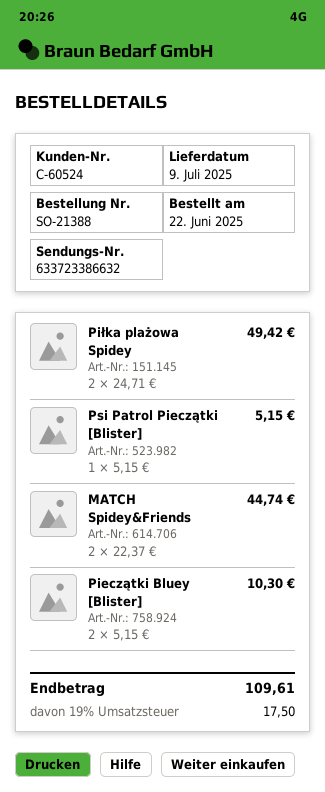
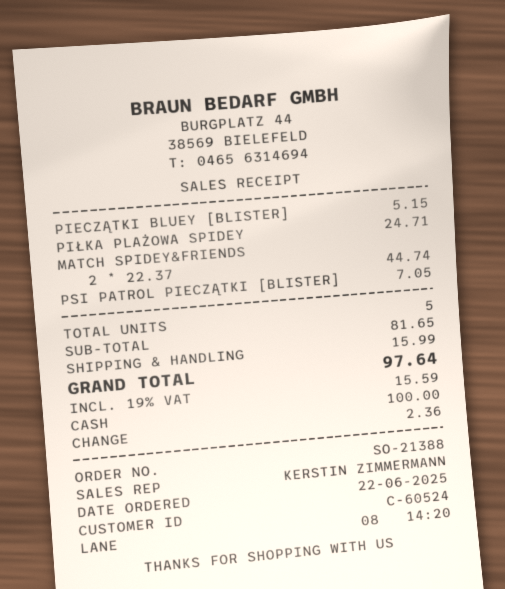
Piłka plażowa Spidey: 2 x 24.71 = 49.42 -> 1 x 24.71 = 24.71
Psi Patrol Pieczątki [Blister]: 1 x 5.15 = 5.15 -> 1 x 7.05 = 7.05
Pieczątki Bluey [Blister]: 2 x 5.15 = 10.30 -> 1 x 5.15 = 5.15
shipping: none -> 15.99
tax: 19% = 17.50 -> 19% = 15.59
total: 109.61 -> 97.64

